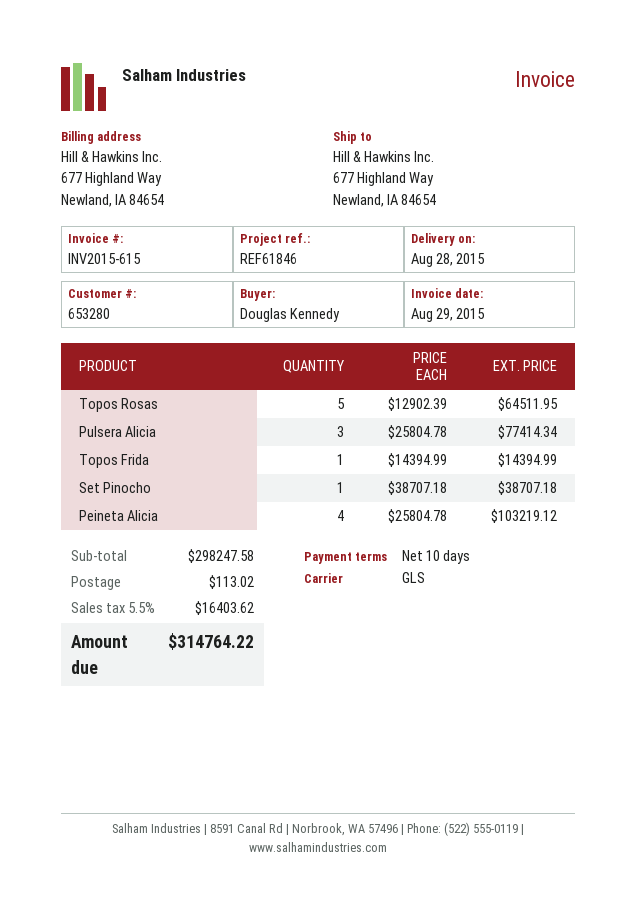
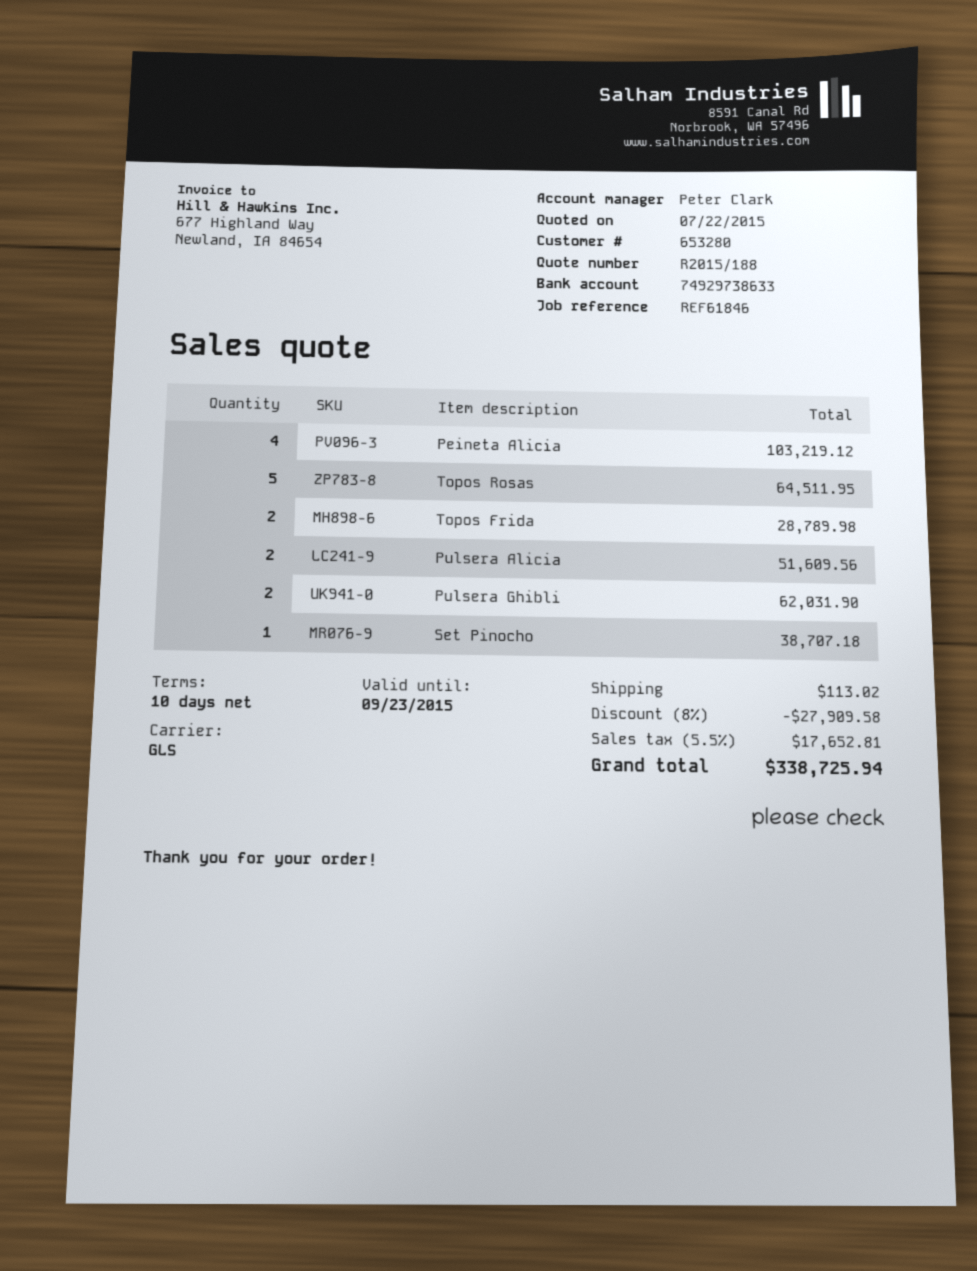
Pulsera Alicia: 3 for 77414.34 -> 2 for 51609.56
Topos Frida: 1 for 14394.99 -> 2 for 28789.98
Pulsera Ghibli: none -> 2 for 62031.90
discount: none -> 8% = 27909.58
tax: 5.5% = 16403.62 -> 5.5% = 17652.81
total: 314764.22 -> 338725.94

